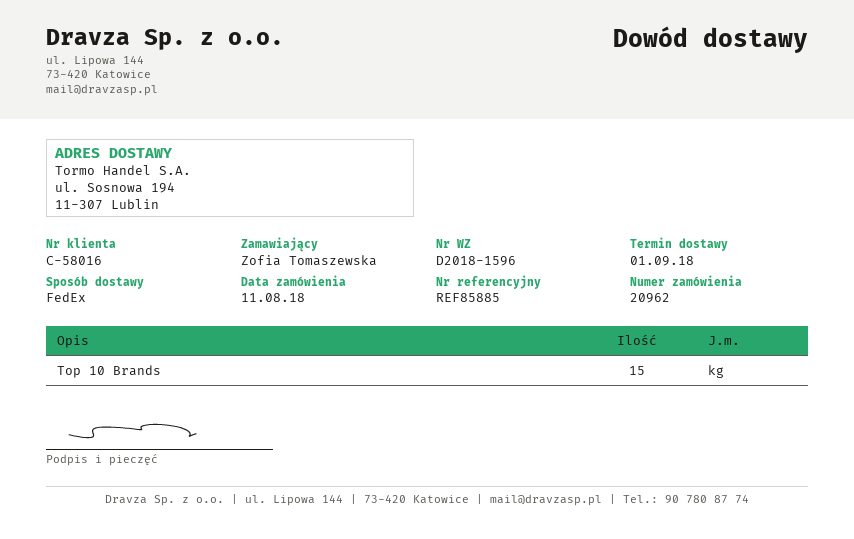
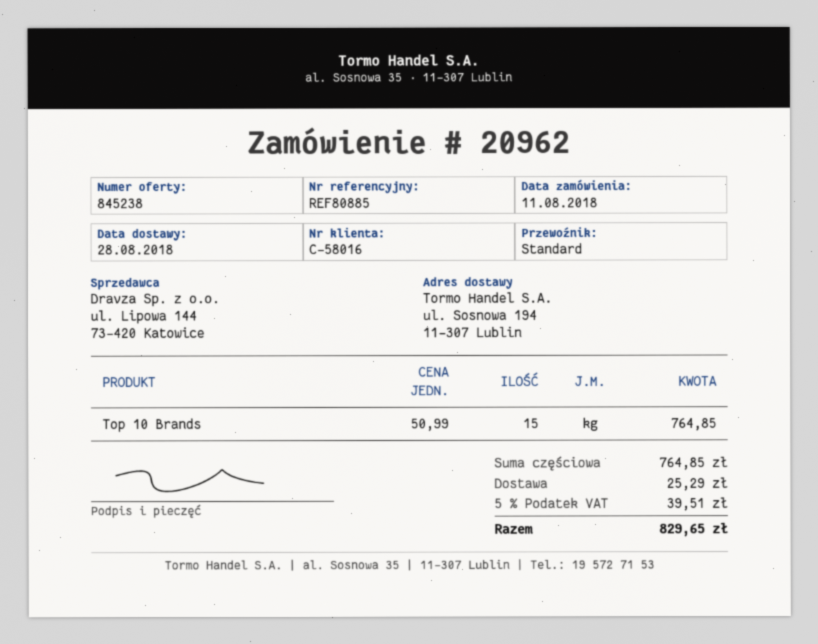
delivery date: 2018-09-01 -> 2018-08-28
reference: REF85885 -> REF80885
shipping method: FedEx -> standard

